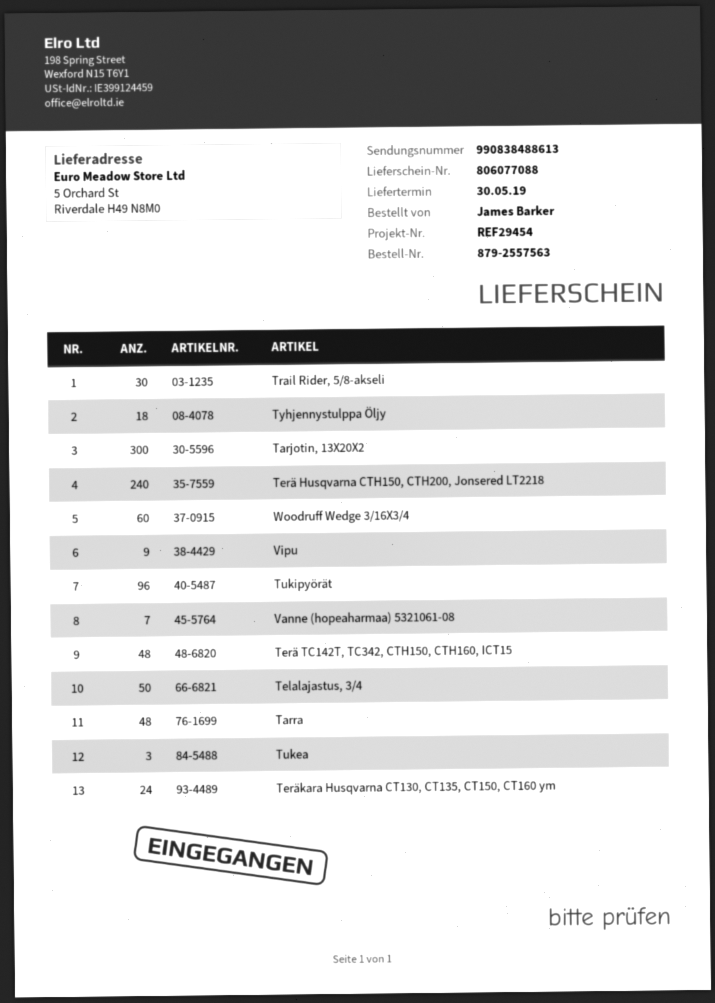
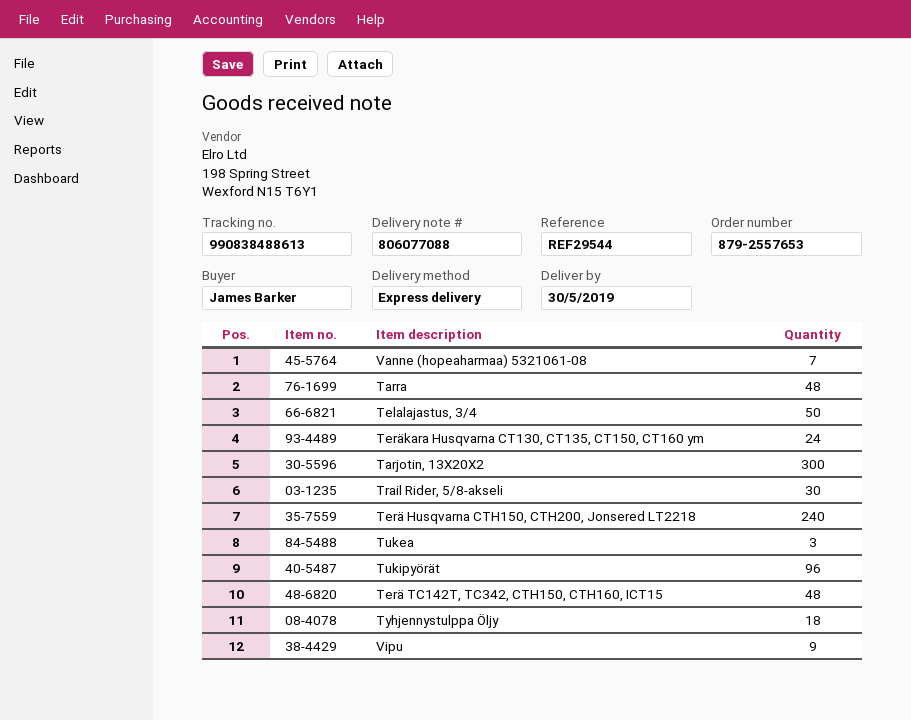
order number: 879-2557563 -> 879-2557653
reference: REF29454 -> REF29544
Woodruff Wedge 3/16X3/4: 60 -> none

